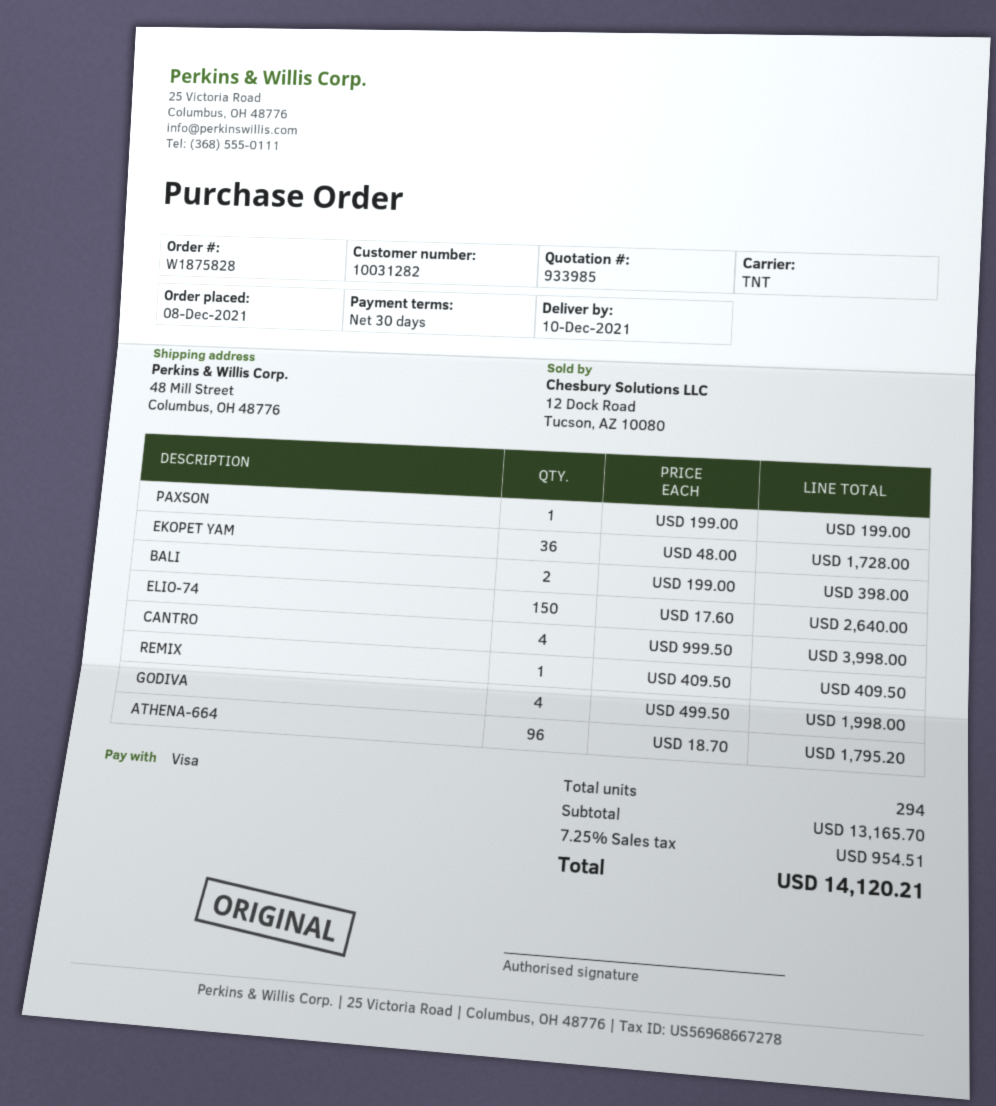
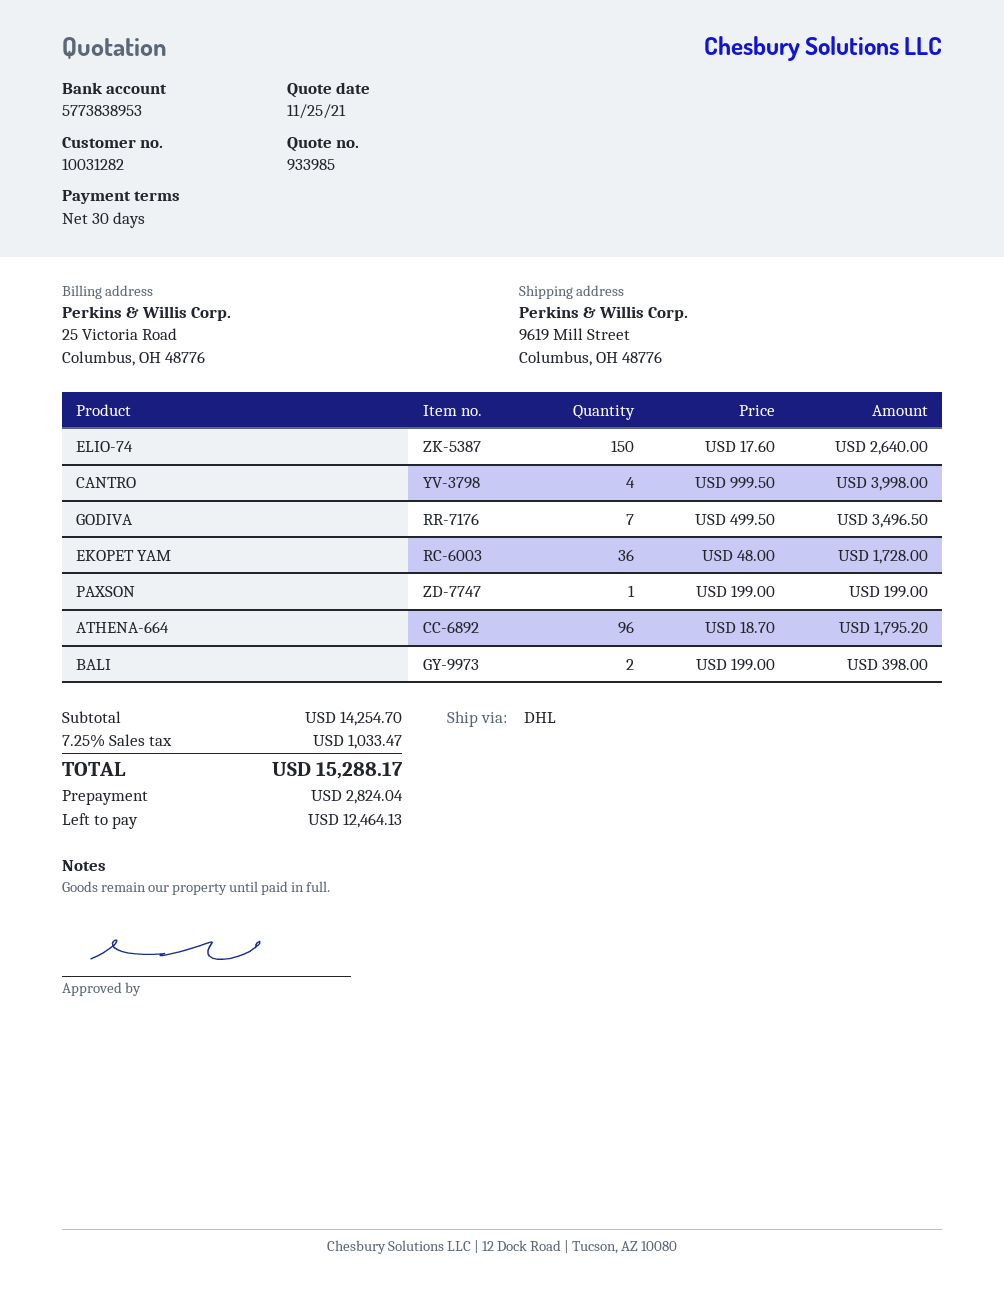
shipping method: TNT -> DHL
ship to: 48 Mill Street, Columbus, OH 48776 -> 9619 Mill Street, Columbus, OH 48776
REMIX: 1 x 409.50 = 409.50 -> none
GODIVA: 4 x 499.50 = 1998.00 -> 7 x 499.50 = 3496.50
subtotal: 13165.70 -> 14254.70
tax: 7.25% = 954.51 -> 7.25% = 1033.47
total: 14120.21 -> 15288.17

